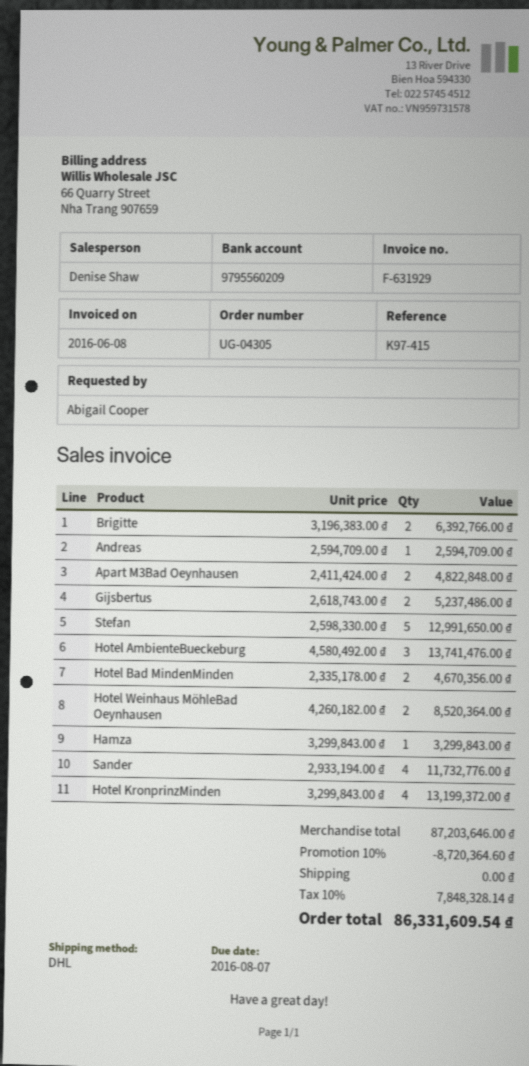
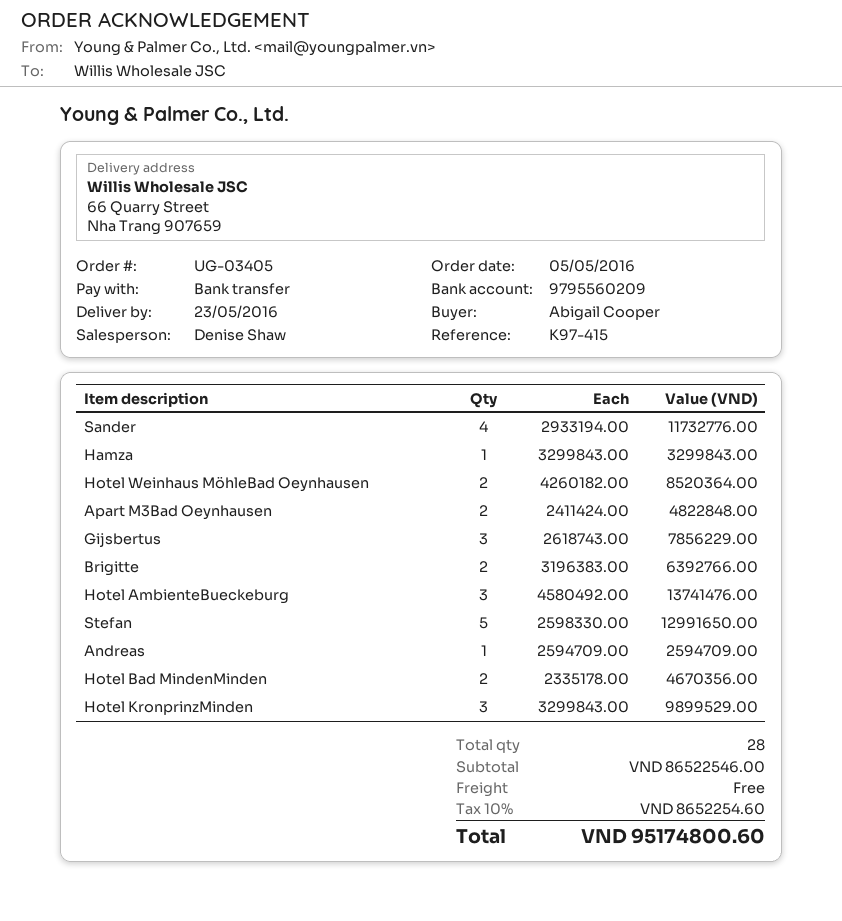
order number: UG-04305 -> UG-03405
Gijsbertus: 2 x 2618743.00 = 5237486.00 -> 3 x 2618743.00 = 7856229.00
Hotel KronprinzMinden: 4 x 3299843.00 = 13199372.00 -> 3 x 3299843.00 = 9899529.00
subtotal: 87203646.00 -> 86522546.00
discount: 10% = 8720364.60 -> none
tax: 10% = 7848328.14 -> 10% = 8652254.60
total: 86331609.54 -> 95174800.60

